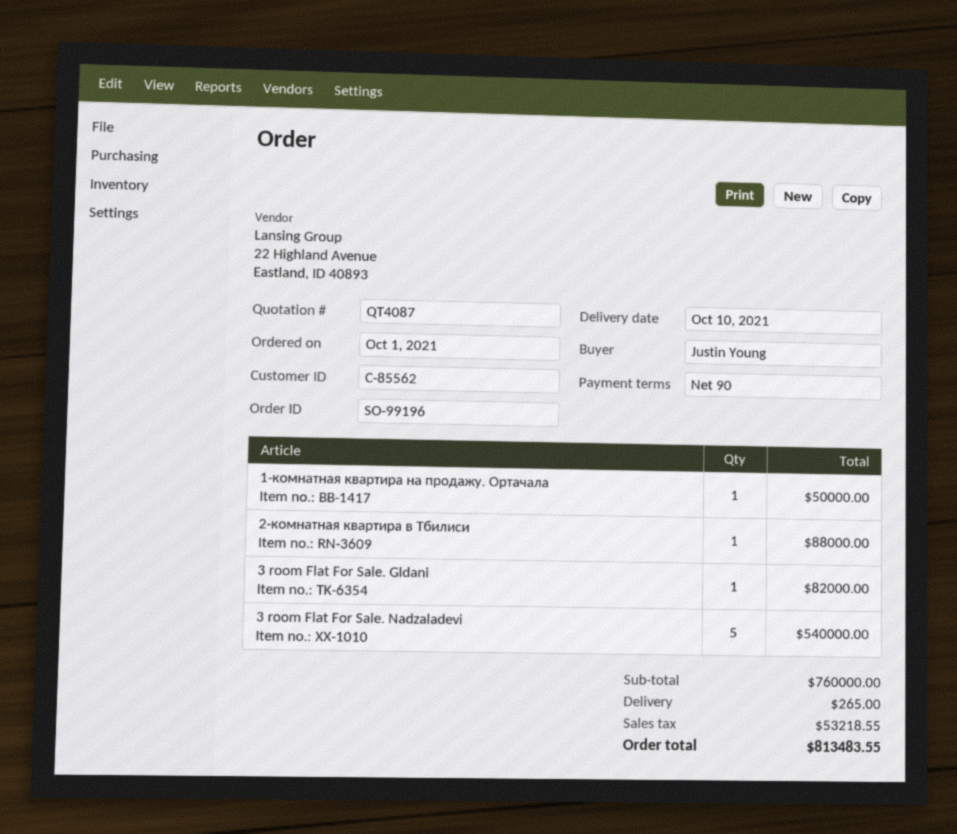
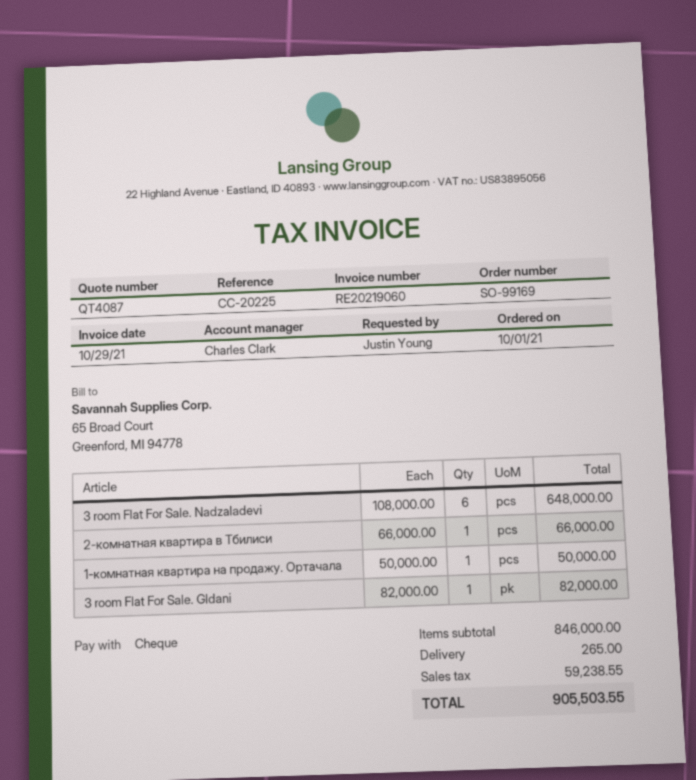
order number: SO-99196 -> SO-99169
2-комнатная квартира в Тбилиси: 1 for 88000.00 -> 1 for 66000.00
3 room Flat For Sale. Nadzaladevi: 5 for 540000.00 -> 6 for 648000.00
subtotal: 760000.00 -> 846000.00
tax: 53218.55 -> 59238.55
total: 813483.55 -> 905503.55

